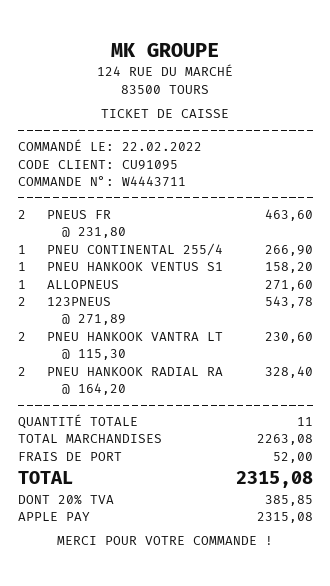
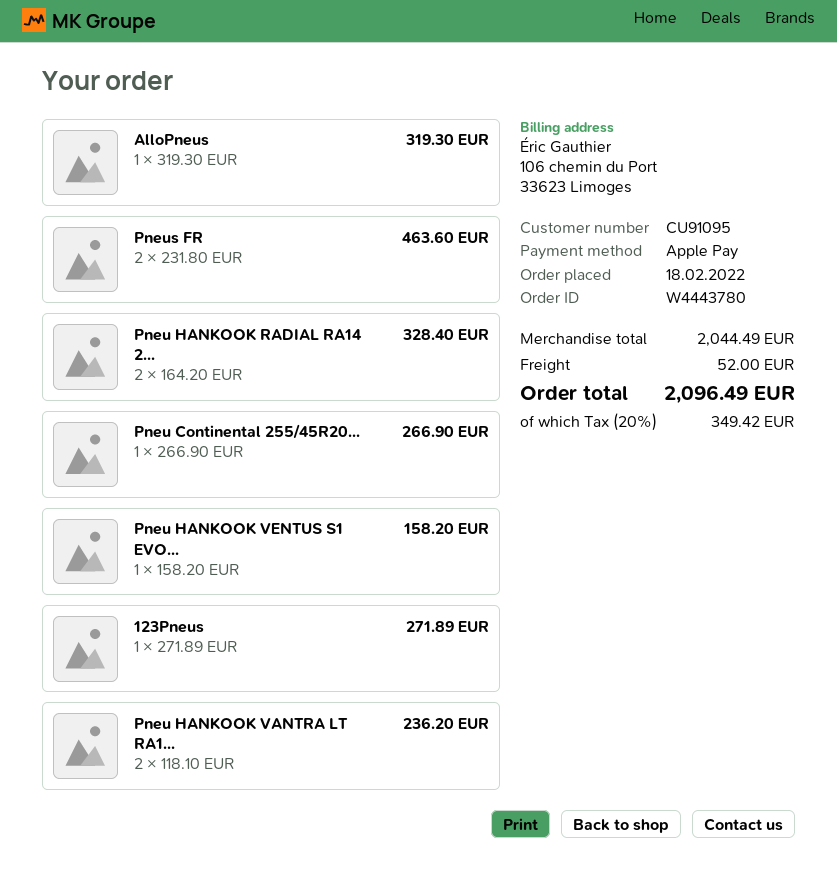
order number: W4443711 -> W4443780
order date: 2022-02-22 -> 2022-02-18
ALLOPNEUS: 1 x 271.60 = 271.60 -> 1 x 319.30 = 319.30
123PNEUS: 2 x 271.89 = 543.78 -> 1 x 271.89 = 271.89
PNEU HANKOOK VANTRA LT: 2 x 115.30 = 230.60 -> 2 x 118.10 = 236.20
subtotal: 2263.08 -> 2044.49
tax: 20% = 385.85 -> 20% = 349.42
total: 2315.08 -> 2096.49

